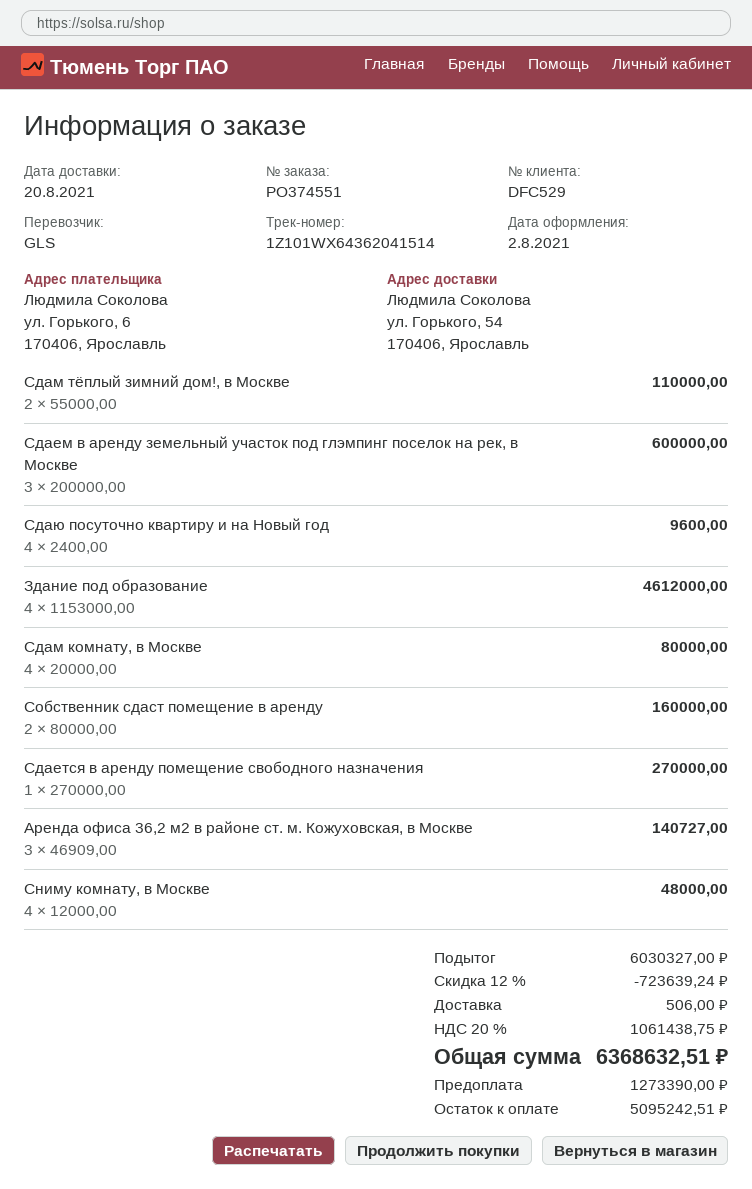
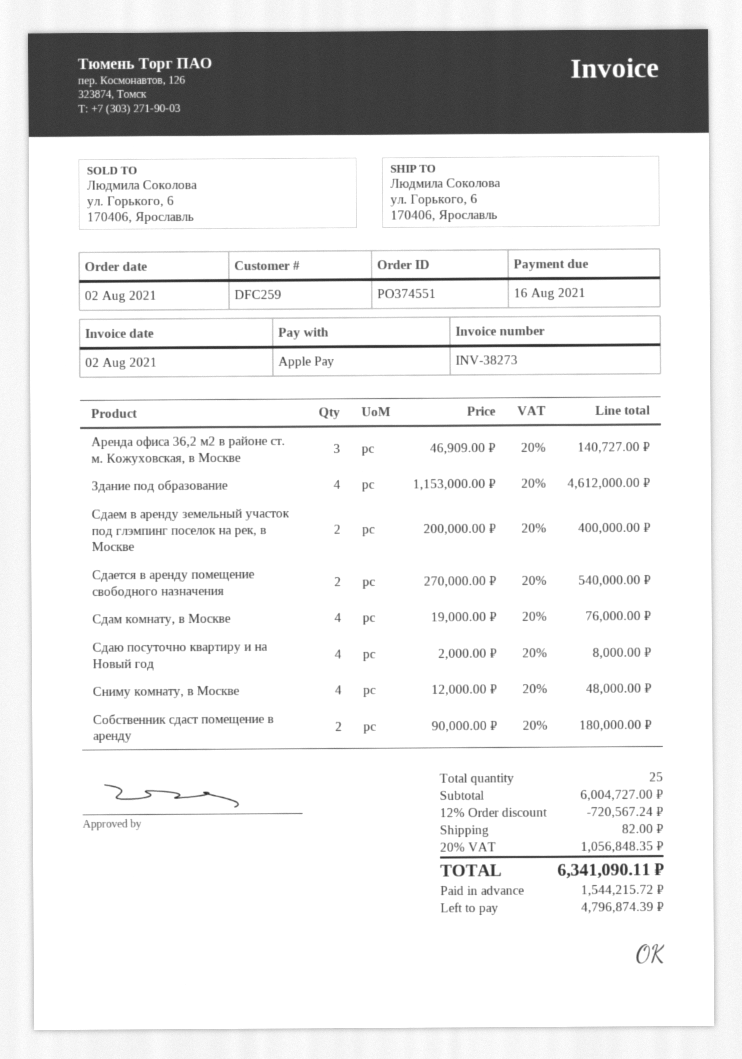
customer number: DFC529 -> DFC259
ship to: ул. Горького, 54, 170406, Ярославль -> ул. Горького, 6, 170406, Ярославль
Сдам тёплый зимний дом!, в Москве: 2 x 55000.00 = 110000.00 -> none
Сдаем в аренду земельный участок под глэмпинг поселок на рек, в Москве: 3 x 200000.00 = 600000.00 -> 2 x 200000.00 = 400000.00
Сдаю посуточно квартиру и на Новый год: 4 x 2400.00 = 9600.00 -> 4 x 2000.00 = 8000.00
Сдам комнату, в Москве: 4 x 20000.00 = 80000.00 -> 4 x 19000.00 = 76000.00
Собственник сдаст помещение в аренду: 2 x 80000.00 = 160000.00 -> 2 x 90000.00 = 180000.00
Сдается в аренду помещение свободного назначения: 1 x 270000.00 = 270000.00 -> 2 x 270000.00 = 540000.00
subtotal: 6030327.00 -> 6004727.00
discount: 12% = 723639.24 -> 12% = 720567.24
shipping: 506.00 -> 82.00
tax: 20% = 1061438.75 -> 20% = 1056848.35
total: 6368632.51 -> 6341090.11
deposit: 1273390.00 -> 1544215.72
balance: 5095242.51 -> 4796874.39

